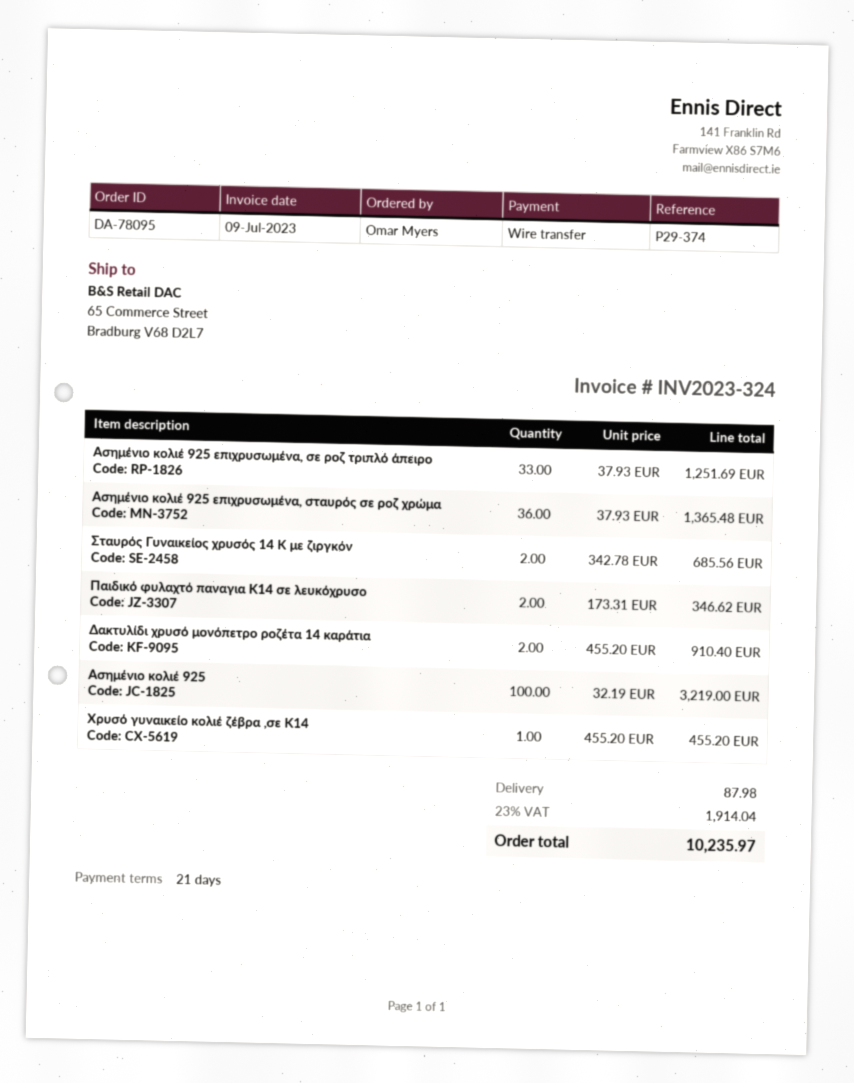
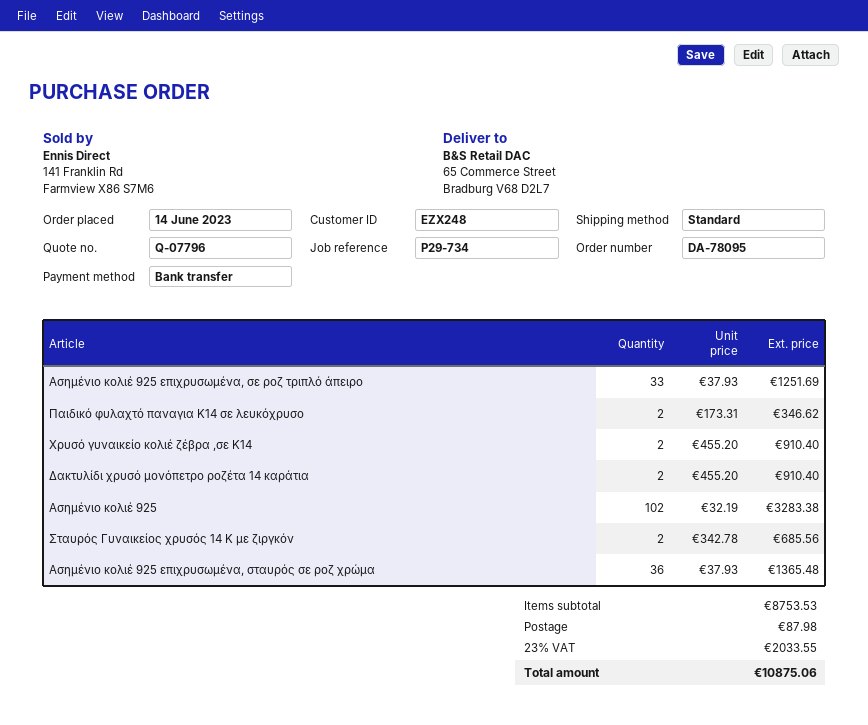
reference: P29-374 -> P29-734
Ασημένιο κολιέ 925: 100 x 32.19 = 3219.00 -> 102 x 32.19 = 3283.38
Χρυσό γυναικείο κολιέ ζέβρα ,σε Κ14: 1 x 455.20 = 455.20 -> 2 x 455.20 = 910.40
tax: 23% = 1914.04 -> 23% = 2033.55
total: 10235.97 -> 10875.06

